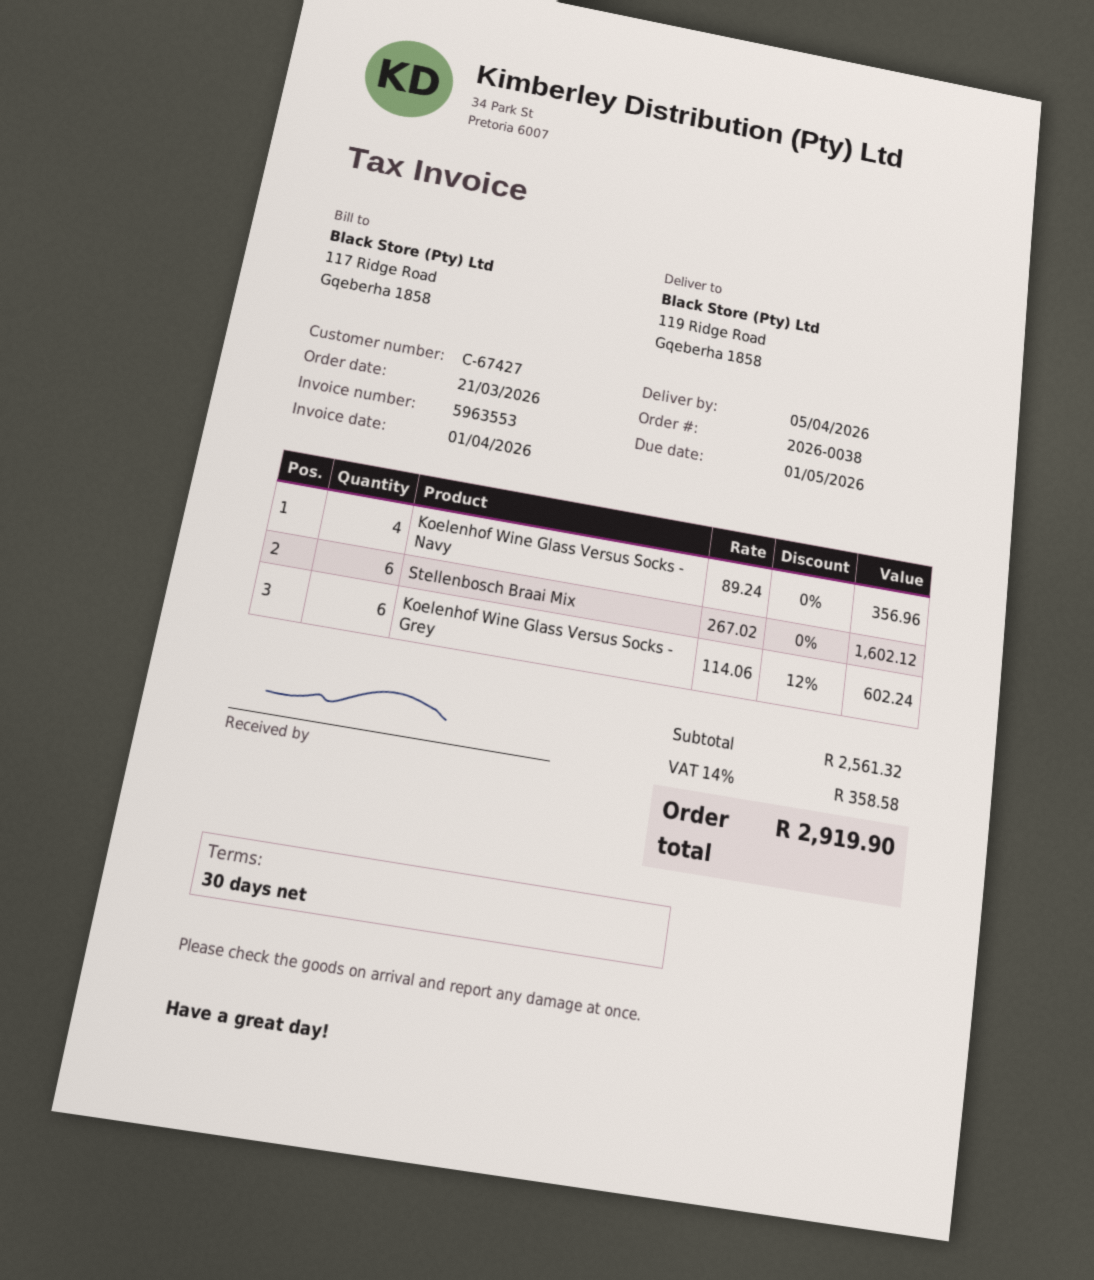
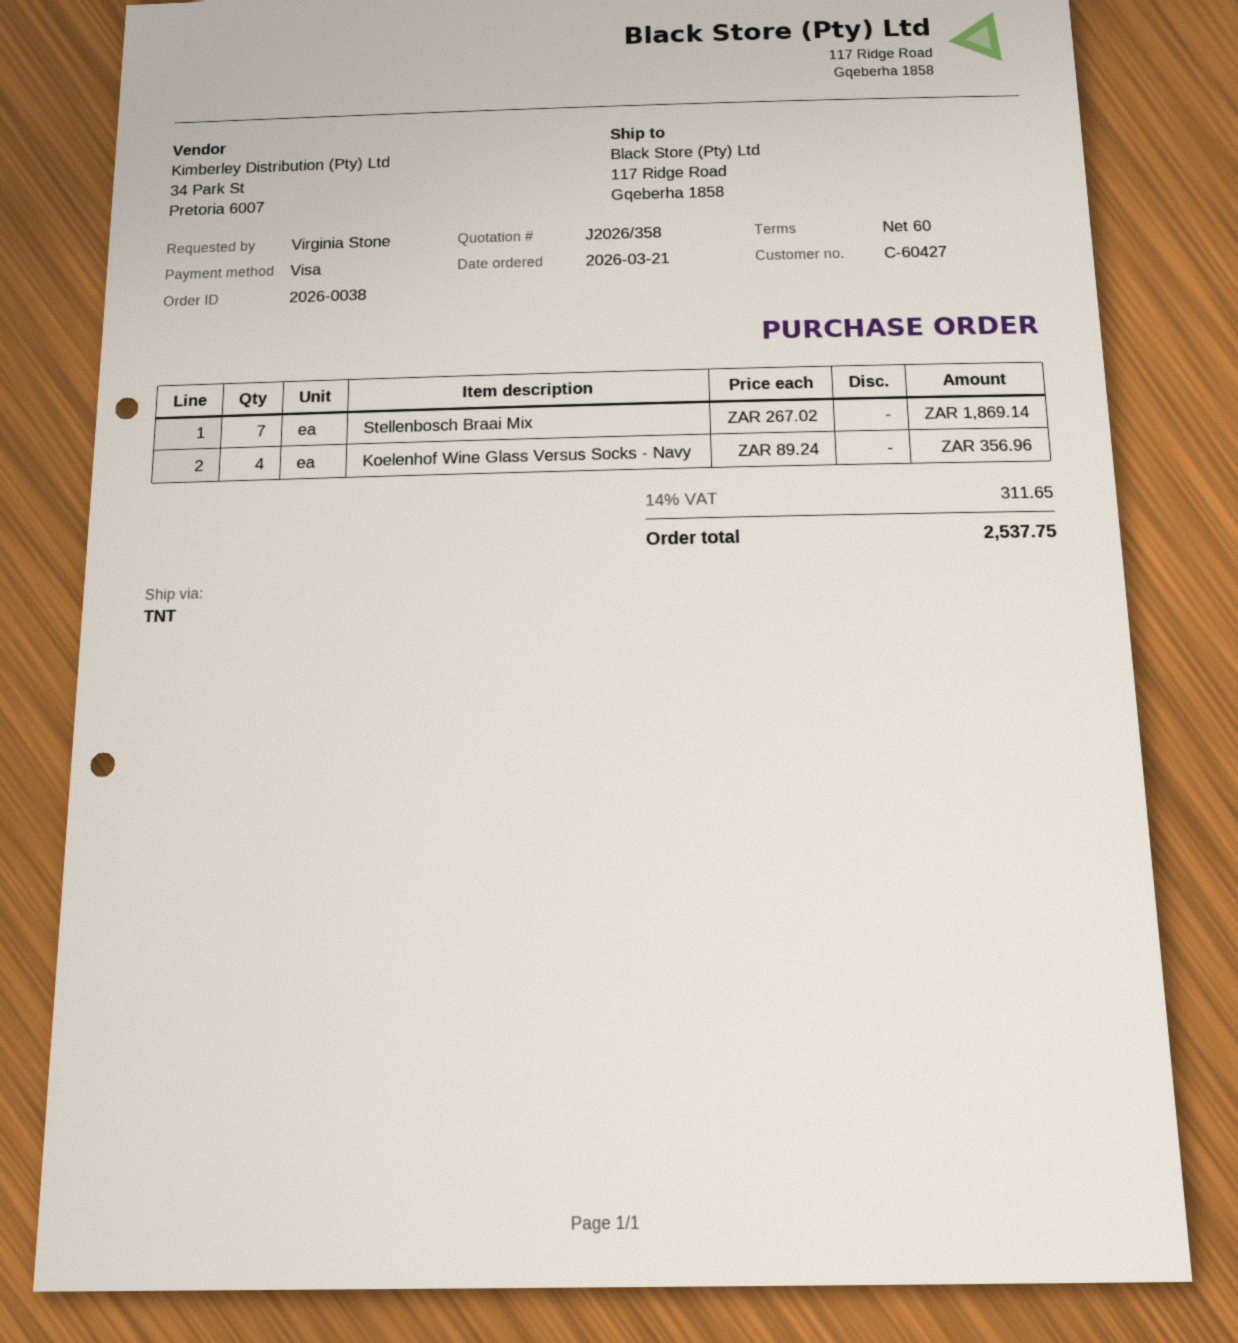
payment terms: 30 days -> 60 days
customer number: C-67427 -> C-60427
ship to: 119 Ridge Road, Gqeberha 1858 -> 117 Ridge Road, Gqeberha 1858
Stellenbosch Braai Mix: 6 x 267.02 = 1602.12 -> 7 x 267.02 = 1869.14
Koelenhof Wine Glass Versus Socks - Grey: 6 x 114.06 - 12% = 602.24 -> none
tax: 14% = 358.58 -> 14% = 311.65
total: 2919.90 -> 2537.75

